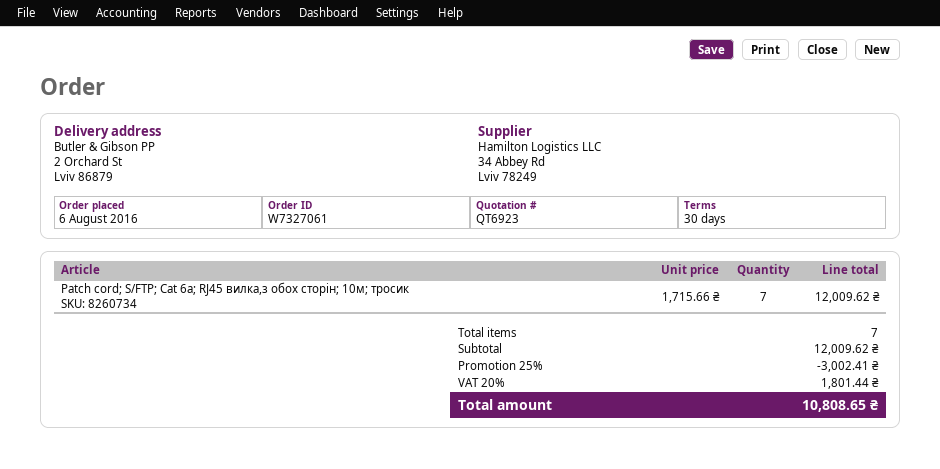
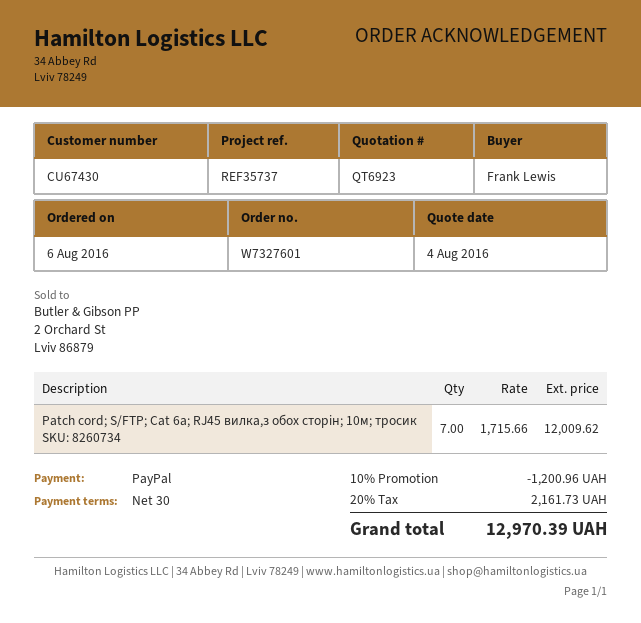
order number: W7327061 -> W7327601
discount: 25% = 3002.41 -> 10% = 1200.96
tax: 20% = 1801.44 -> 20% = 2161.73
total: 10808.65 -> 12970.39

